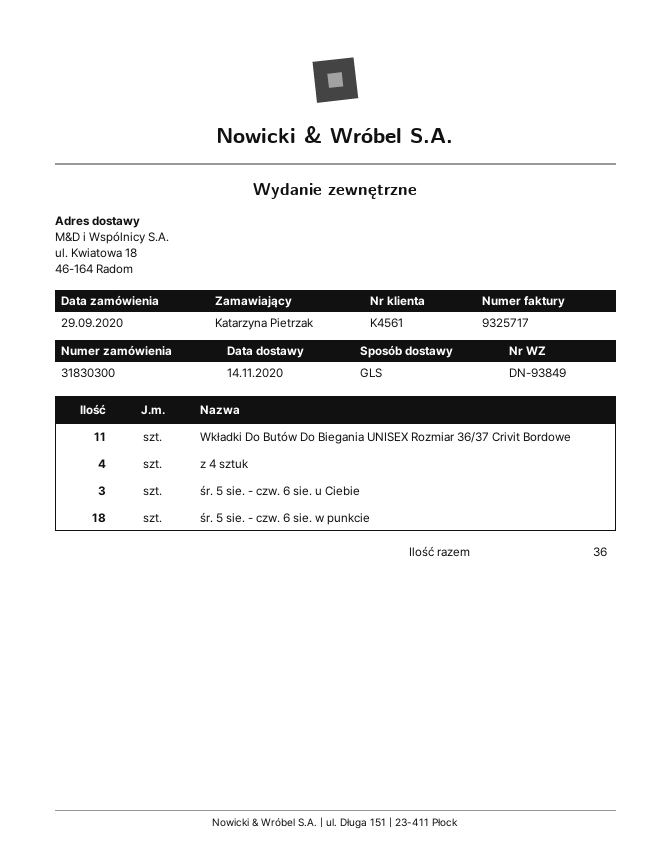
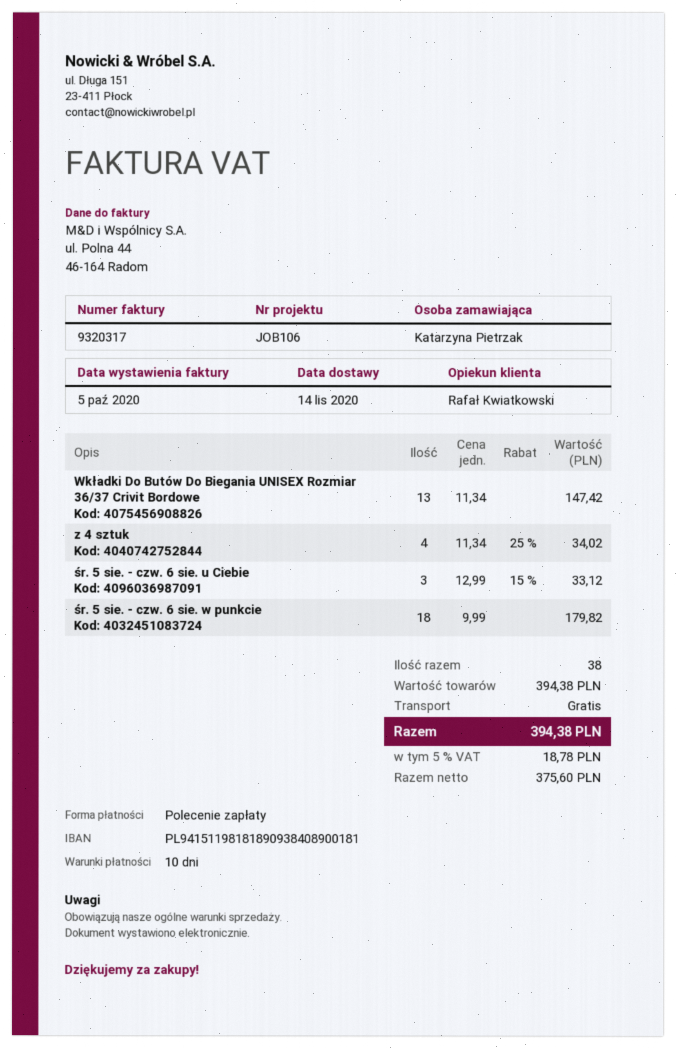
invoice number: 9325717 -> 9320317
Wkładki Do Butów Do Biegania UNISEX Rozmiar 36/37 Crivit Bordowe: 11 -> 13
total quantity: 36 -> 38

